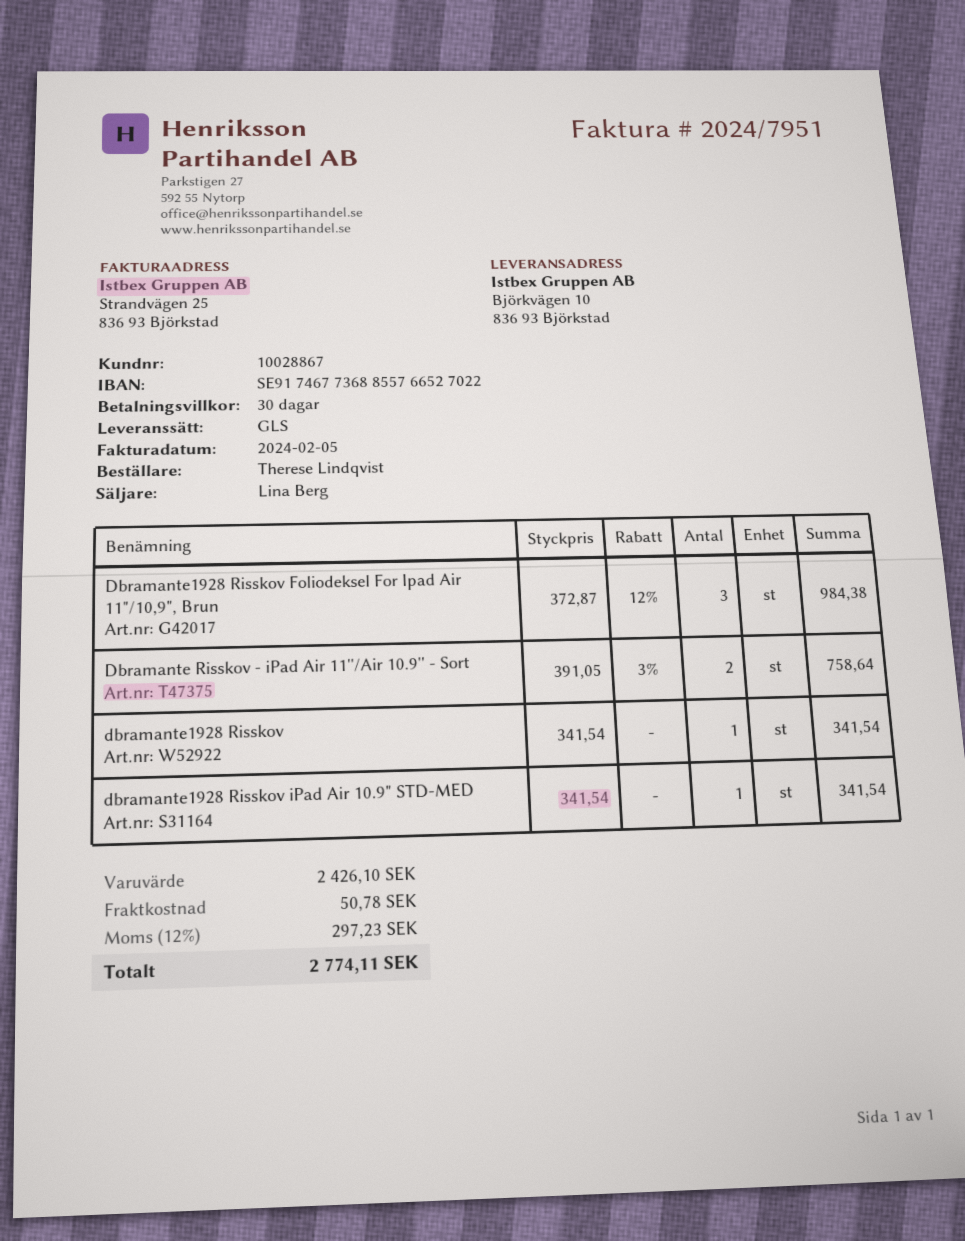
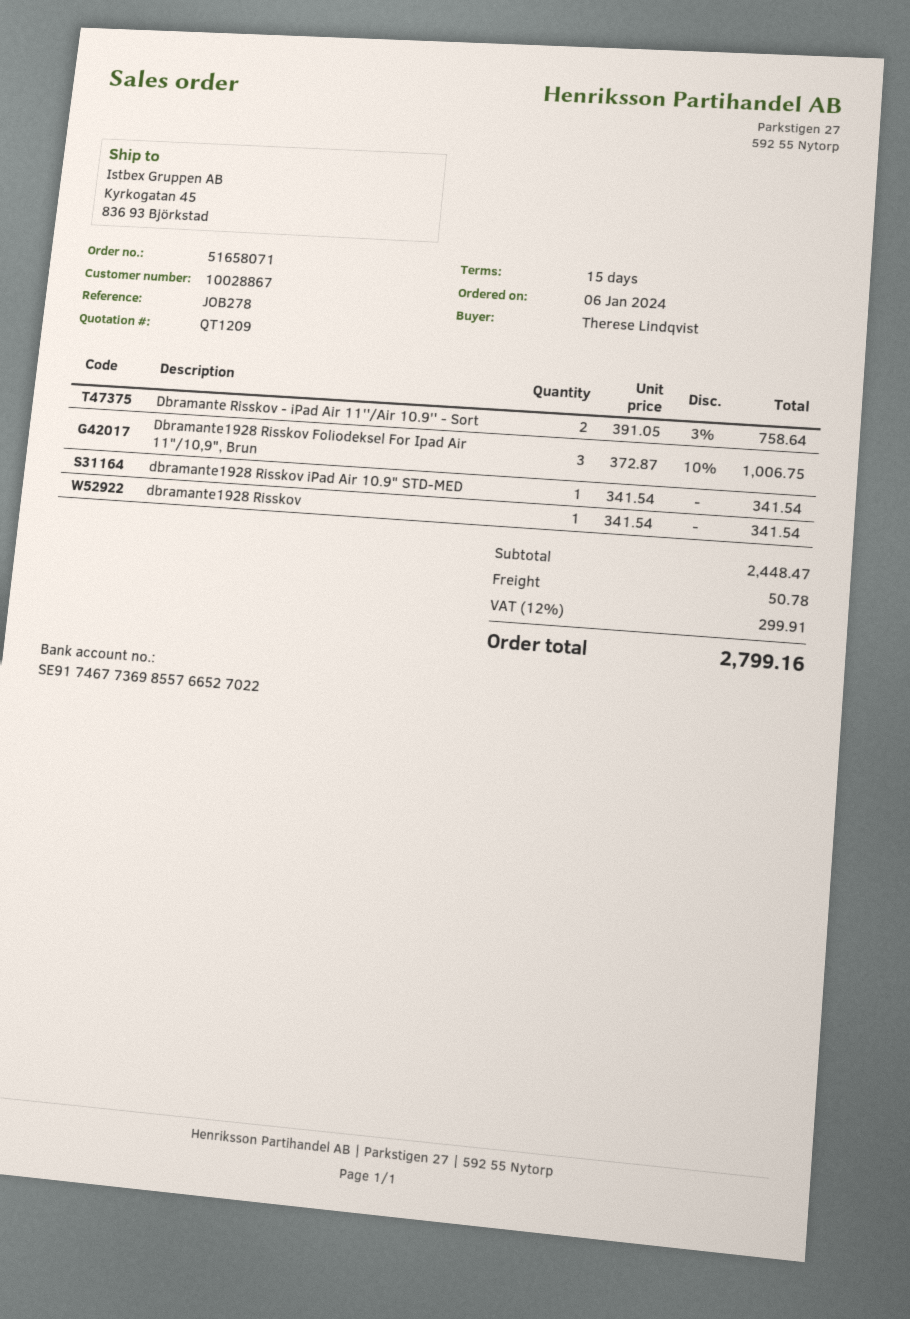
payment terms: 30 days -> 15 days
bank account: SE9174677368855766527022 -> SE9174677369855766527022
ship to: Björkvägen 10, 836 93 Björkstad -> Kyrkogatan 45, 836 93 Björkstad
Dbramante1928 Risskov Foliodeksel For Ipad Air 11"/10,9", Brun: 3 x 372.87 - 12% = 984.38 -> 3 x 372.87 - 10% = 1006.75
subtotal: 2426.10 -> 2448.47
tax: 12% = 297.23 -> 12% = 299.91
total: 2774.11 -> 2799.16

